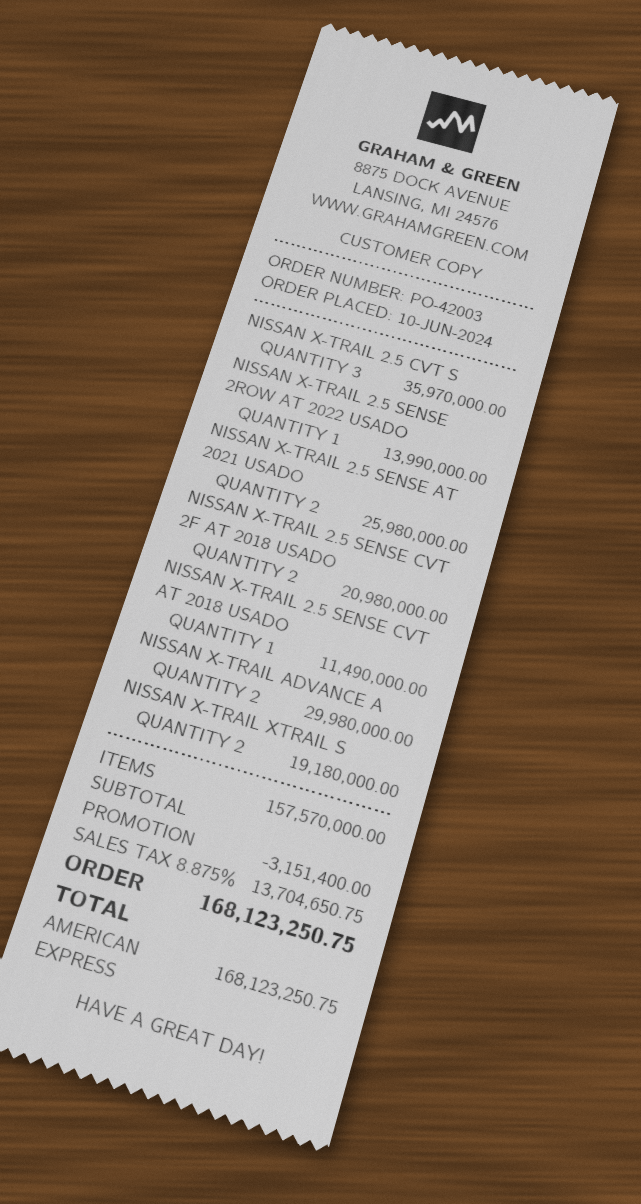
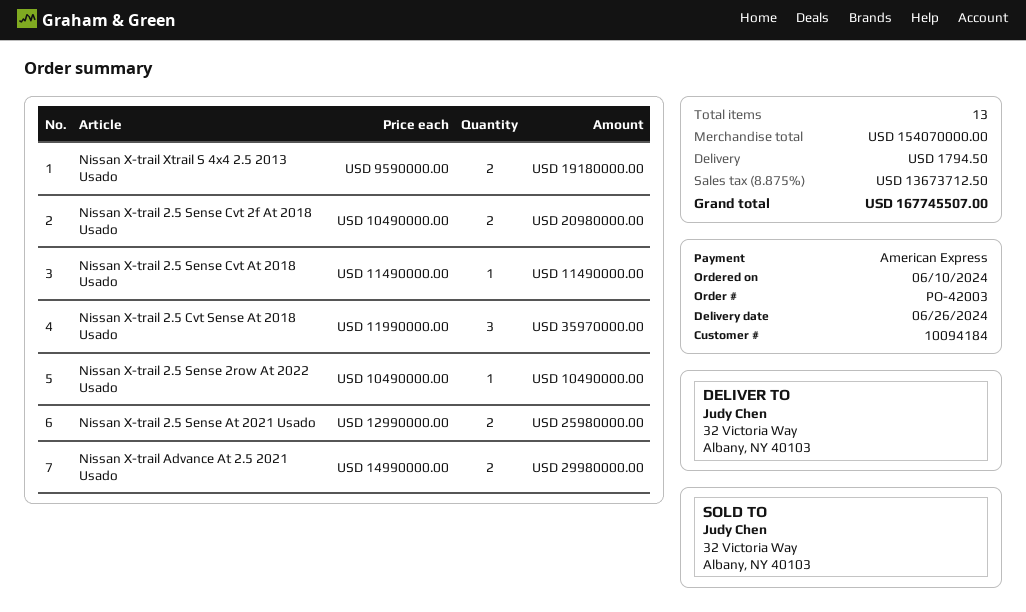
NISSAN X-TRAIL 2.5 SENSE 2ROW AT 2022 USADO: 1 for 13990000.00 -> 1 for 10490000.00
subtotal: 157570000.00 -> 154070000.00
discount: 3151400.00 -> none
shipping: none -> 1794.50
tax: 8.875% = 13704650.75 -> 8.875% = 13673712.50
total: 168123250.75 -> 167745507.00

